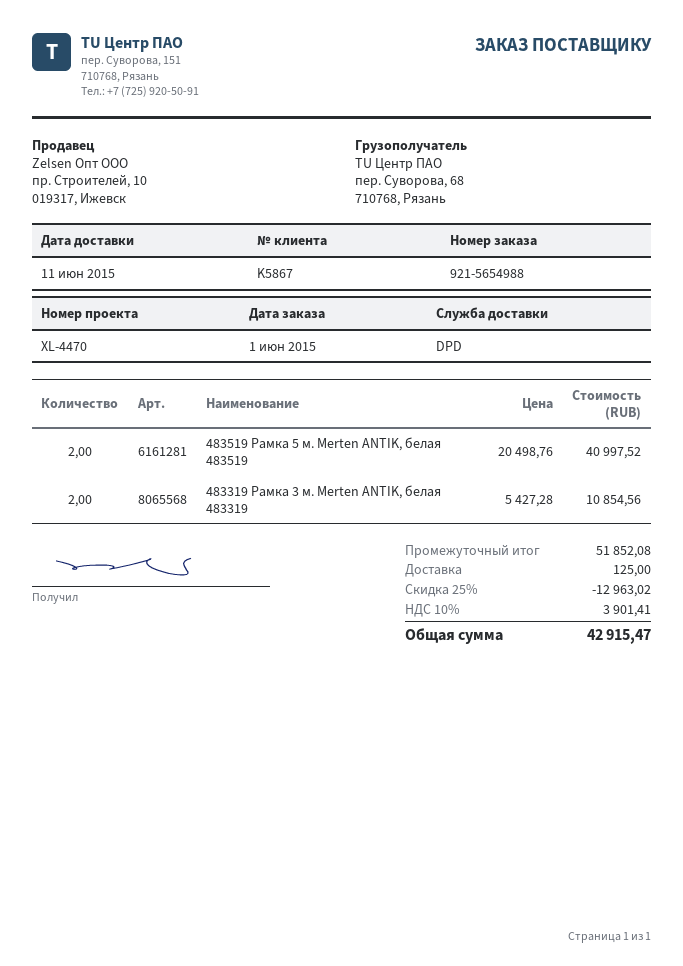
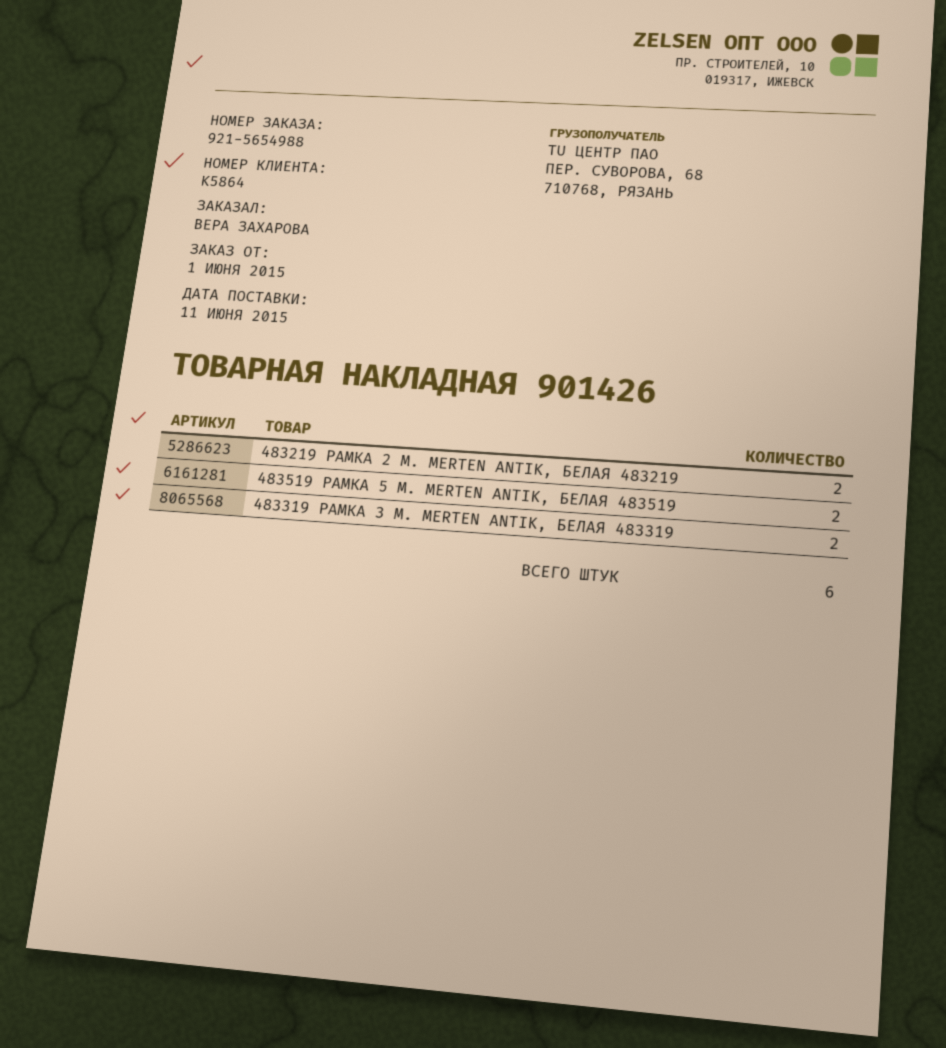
customer number: K5867 -> K5864
483219 РАМКА 2 М. MERTEN ANTIK, БЕЛАЯ 483219: none -> 2

